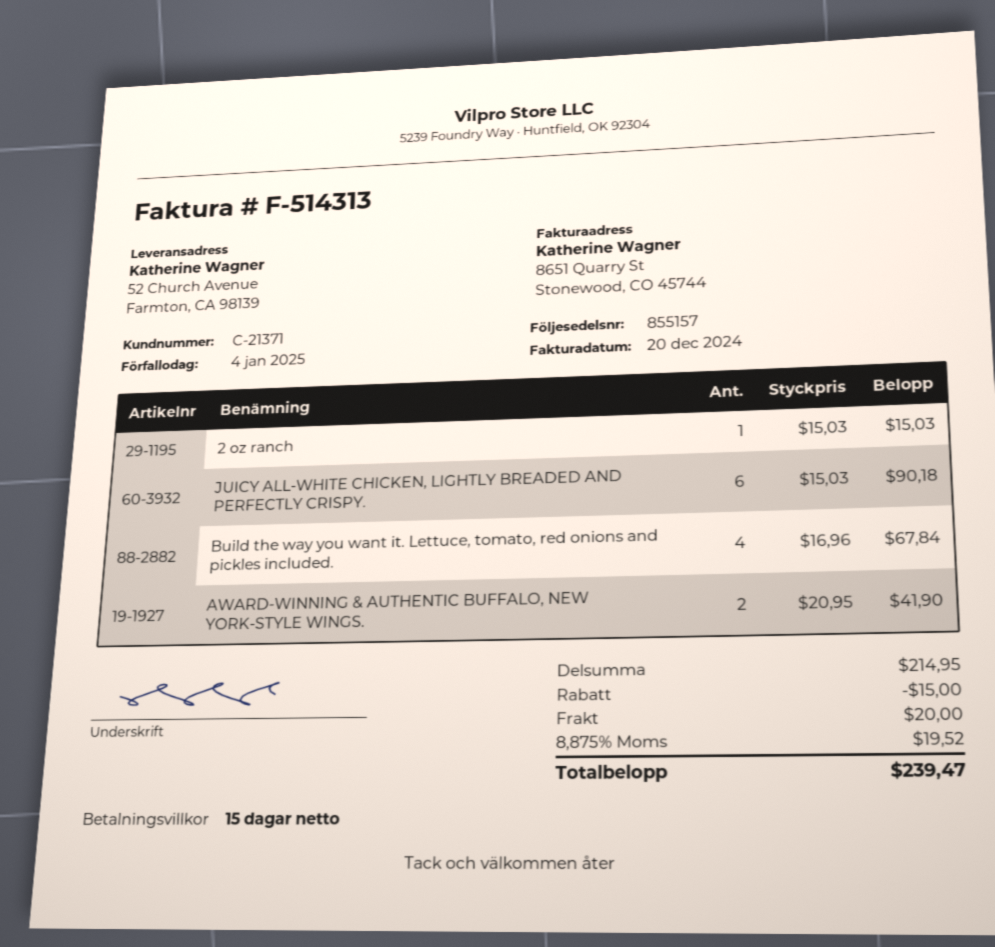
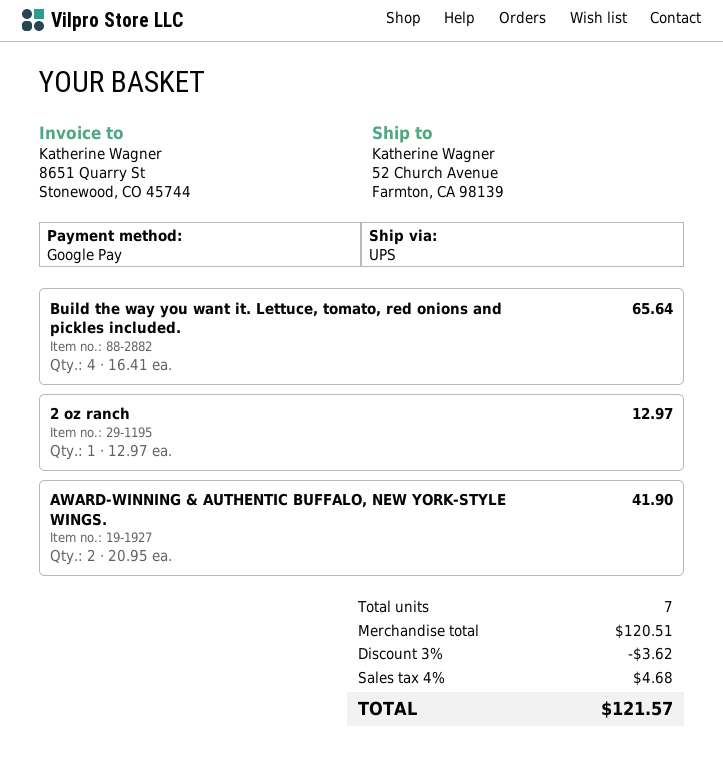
2 oz ranch: 1 x 15.03 = 15.03 -> 1 x 12.97 = 12.97
JUICY ALL-WHITE CHICKEN, LIGHTLY BREADED AND PERFECTLY CRISPY.: 6 x 15.03 = 90.18 -> none
Build the way you want it. Lettuce, tomato, red onions and pickles included.: 4 x 16.96 = 67.84 -> 4 x 16.41 = 65.64
subtotal: 214.95 -> 120.51
discount: 15.00 -> 3.62
shipping: 20.00 -> none
tax: 8.875% = 19.52 -> 4% = 4.68
total: 239.47 -> 121.57

